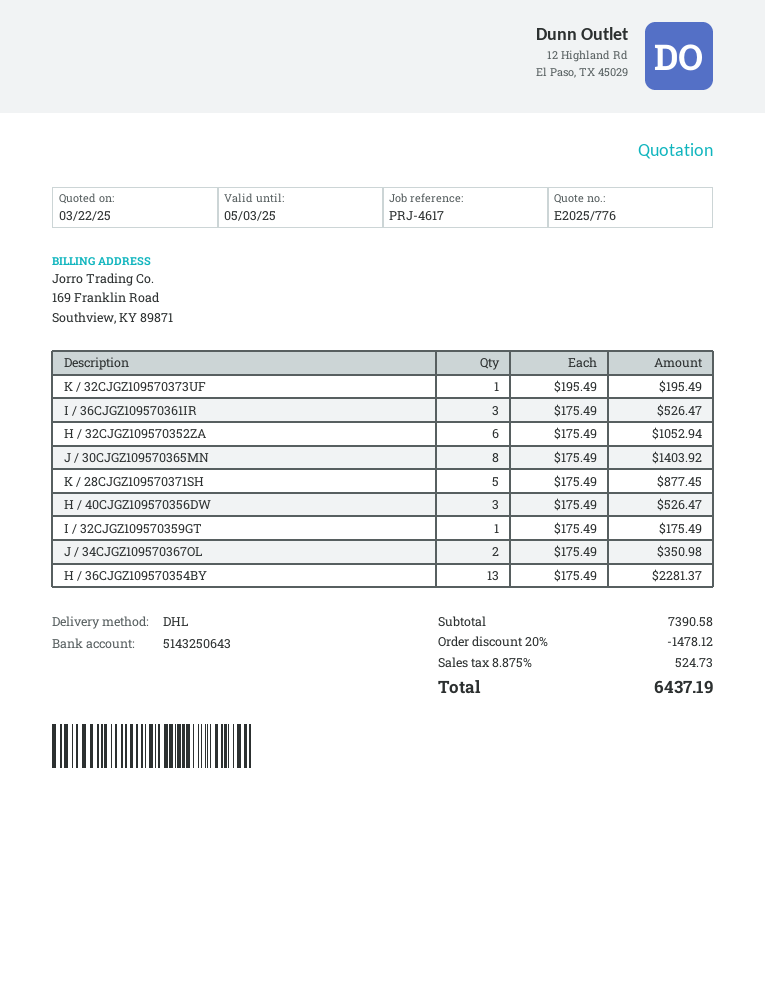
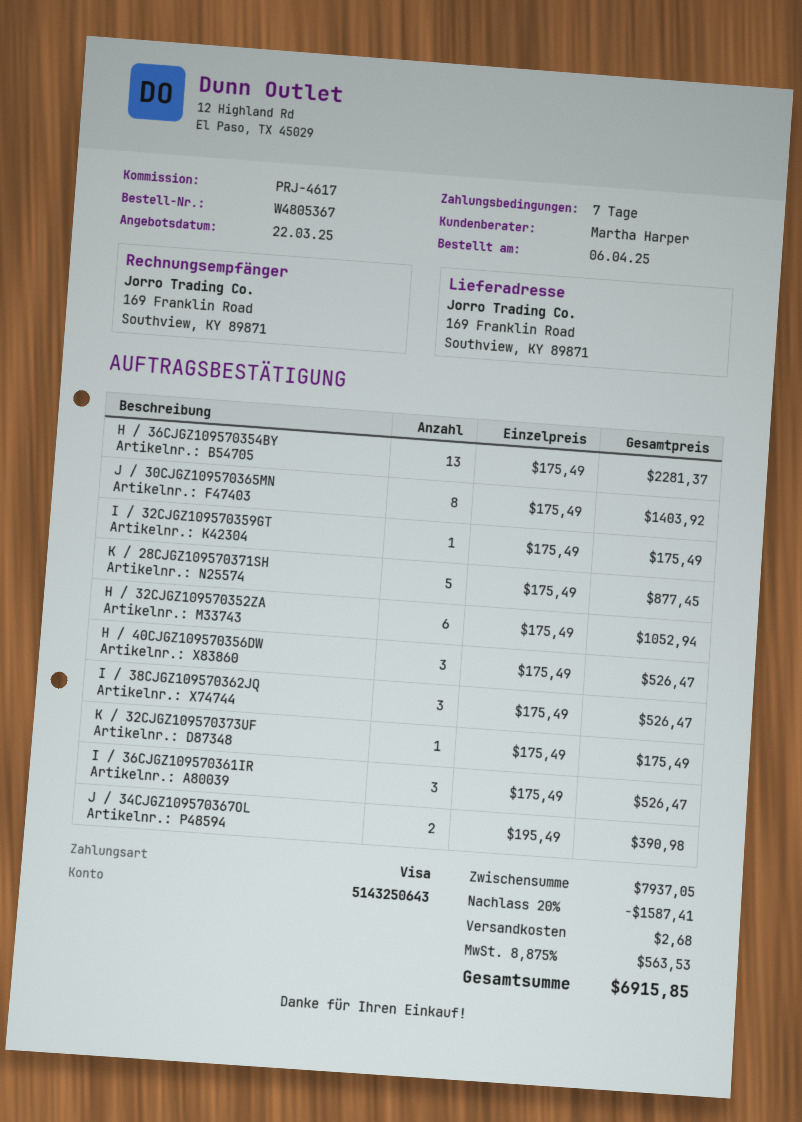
K / 32CJGZ109570373UF: 1 x 195.49 = 195.49 -> 1 x 175.49 = 175.49
J / 34CJGZ109570367OL: 2 x 175.49 = 350.98 -> 2 x 195.49 = 390.98
I / 38CJGZ109570362JQ: none -> 3 x 175.49 = 526.47
subtotal: 7390.58 -> 7937.05
discount: 20% = 1478.12 -> 20% = 1587.41
shipping: none -> 2.68
tax: 8.875% = 524.73 -> 8.875% = 563.53
total: 6437.19 -> 6915.85

